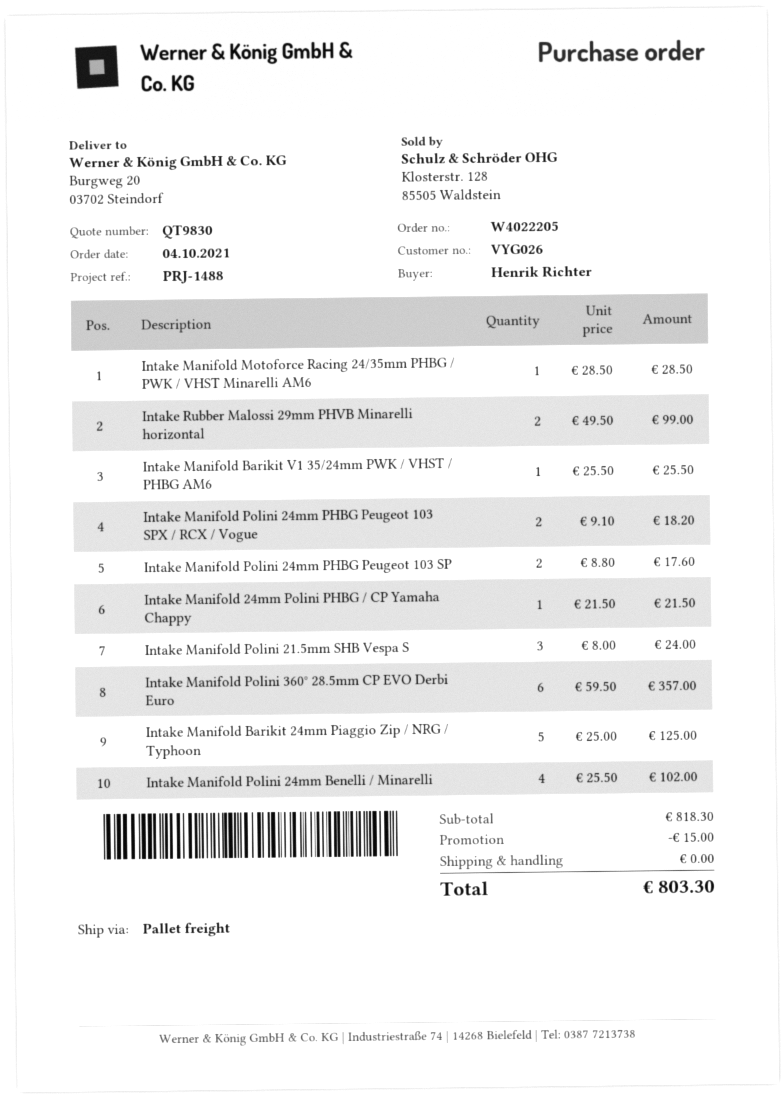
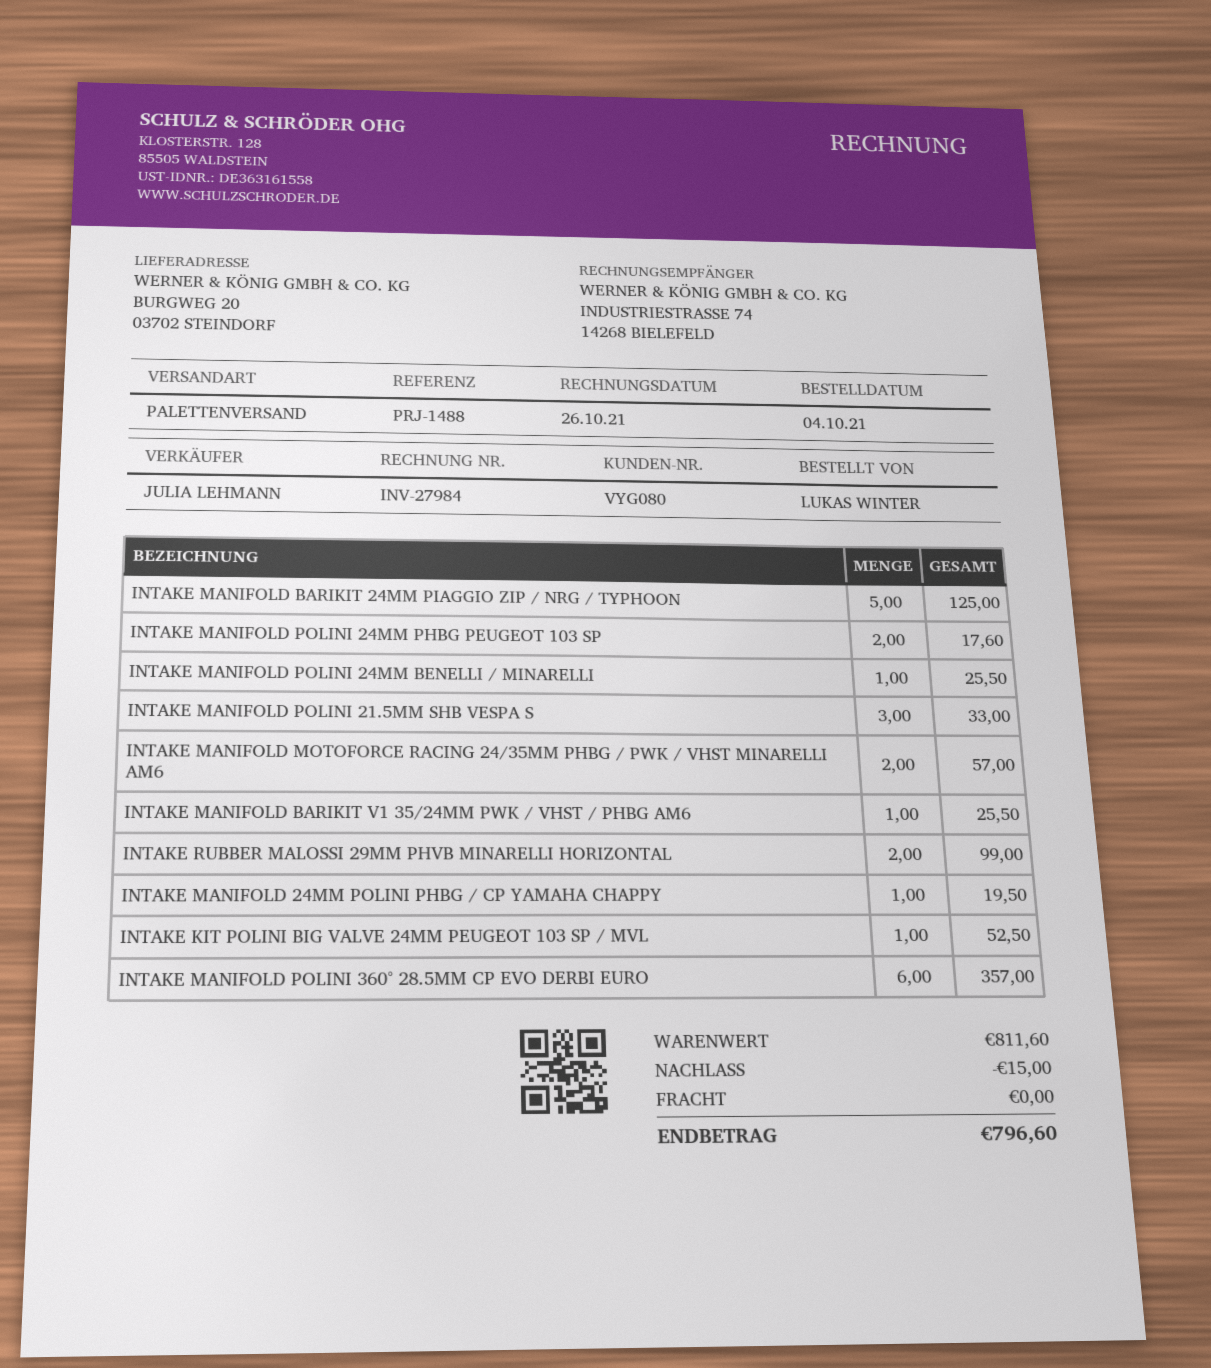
customer number: VYG026 -> VYG080
ordered by: Henrik Richter -> LUKAS WINTER
Intake Manifold Motoforce Racing 24/35mm PHBG / PWK / VHST Minarelli AM6: 1 for 28.50 -> 2 for 57.00
Intake Manifold Polini 24mm PHBG Peugeot 103 SPX / RCX / Vogue: 2 for 18.20 -> none
Intake Manifold 24mm Polini PHBG / CP Yamaha Chappy: 1 for 21.50 -> 1 for 19.50
Intake Manifold Polini 21.5mm SHB Vespa S: 3 for 24.00 -> 3 for 33.00
Intake Manifold Polini 24mm Benelli / Minarelli: 4 for 102.00 -> 1 for 25.50
INTAKE KIT POLINI BIG VALVE 24MM PEUGEOT 103 SP / MVL: none -> 1 for 52.50
subtotal: 818.30 -> 811.60
total: 803.30 -> 796.60

